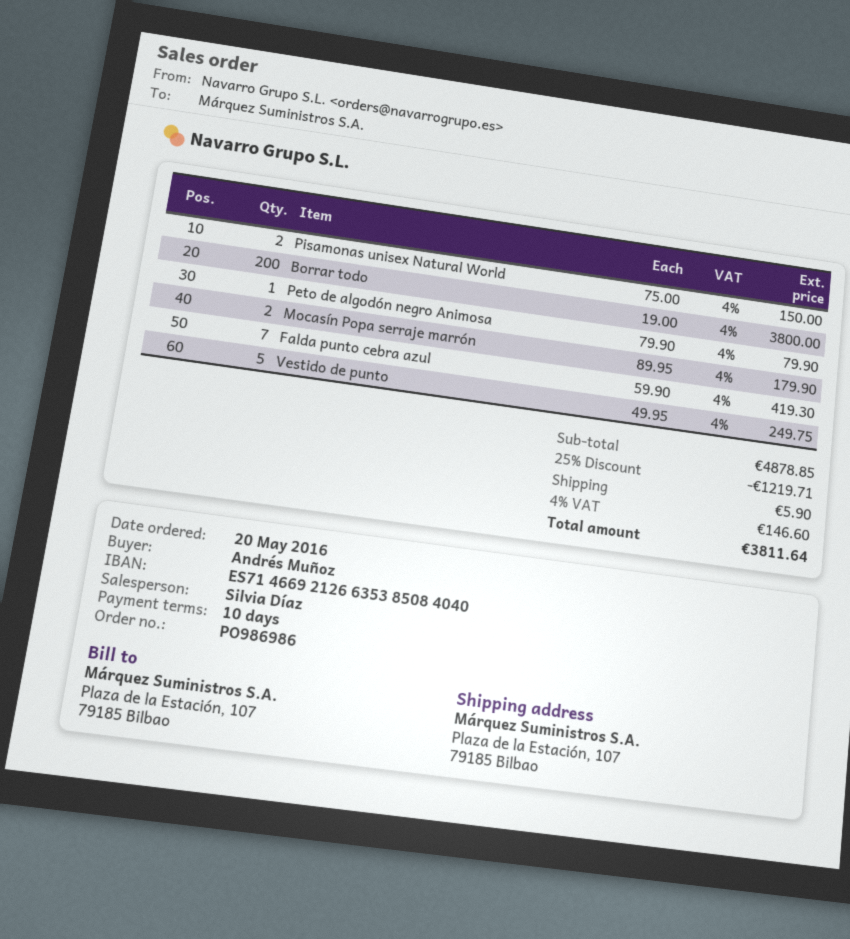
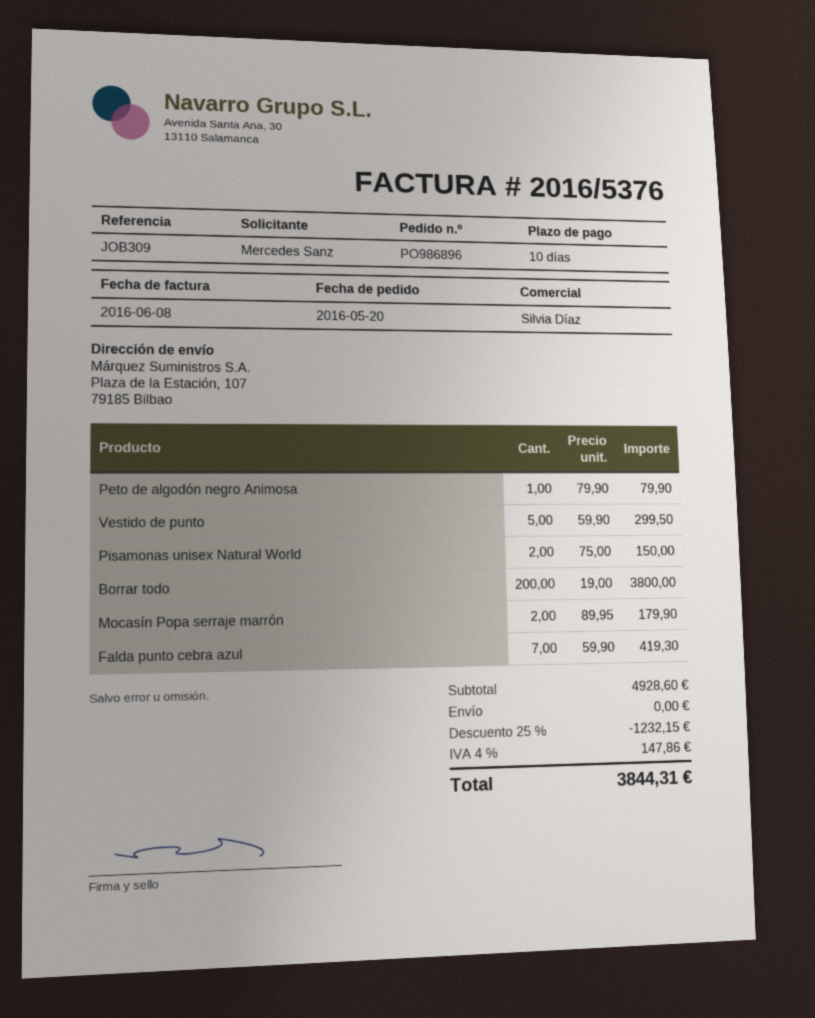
order number: PO986986 -> PO986896
ordered by: Andrés Muñoz -> Mercedes Sanz
Vestido de punto: 5 x 49.95 = 249.75 -> 5 x 59.90 = 299.50
subtotal: 4878.85 -> 4928.60
discount: 25% = 1219.71 -> 25% = 1232.15
shipping: 5.90 -> 0.00
tax: 4% = 146.60 -> 4% = 147.86
total: 3811.64 -> 3844.31

